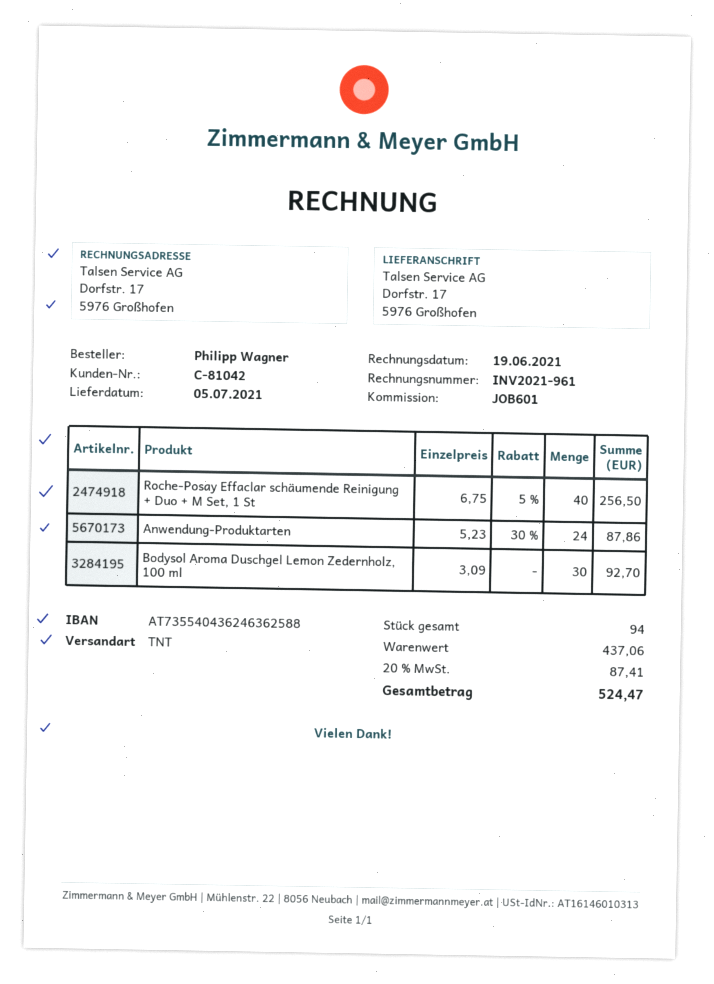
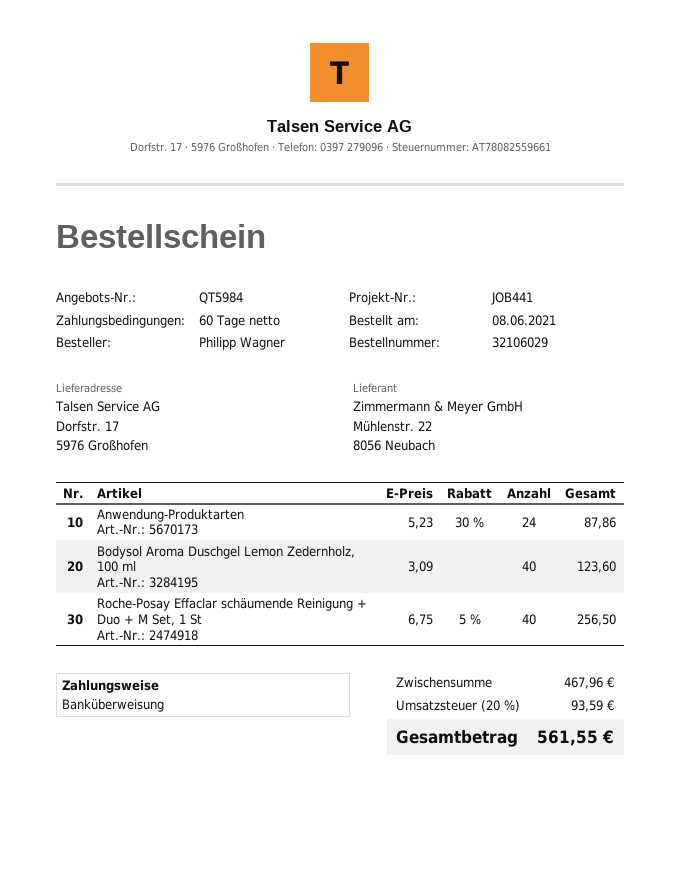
reference: JOB601 -> JOB441
Bodysol Aroma Duschgel Lemon Zedernholz, 100 ml: 30 x 3.09 = 92.70 -> 40 x 3.09 = 123.60
subtotal: 437.06 -> 467.96
tax: 20% = 87.41 -> 20% = 93.59
total: 524.47 -> 561.55

